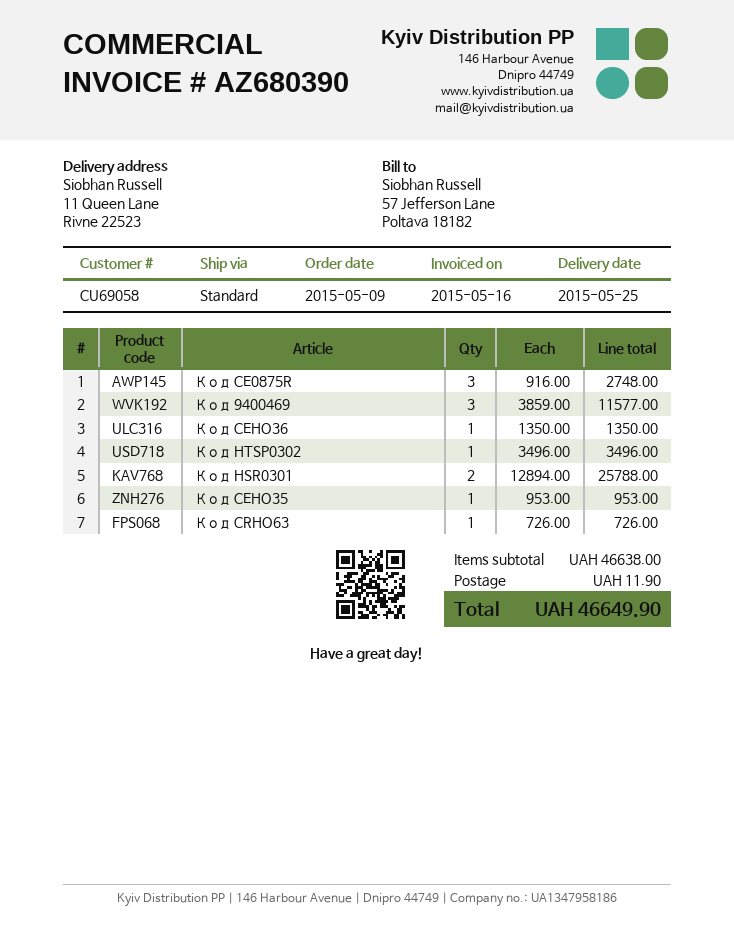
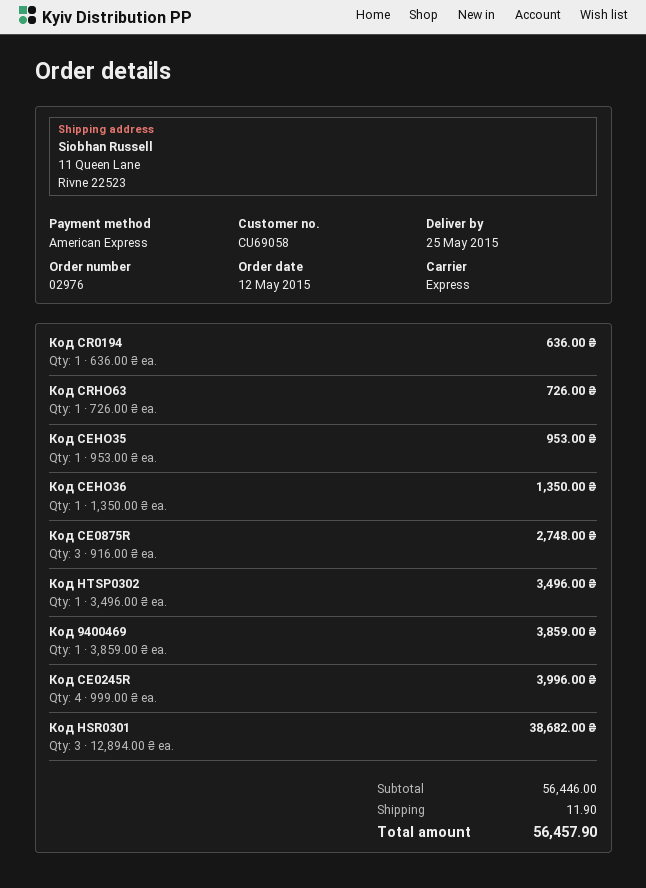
order date: 2015-05-09 -> 2015-05-12
shipping method: standard -> express
Код 9400469: 3 x 3859.00 = 11577.00 -> 1 x 3859.00 = 3859.00
Код HSR0301: 2 x 12894.00 = 25788.00 -> 3 x 12894.00 = 38682.00
Код CR0194: none -> 1 x 636.00 = 636.00
Код CE0245R: none -> 4 x 999.00 = 3996.00
subtotal: 46638.00 -> 56446.00
total: 46649.90 -> 56457.90

